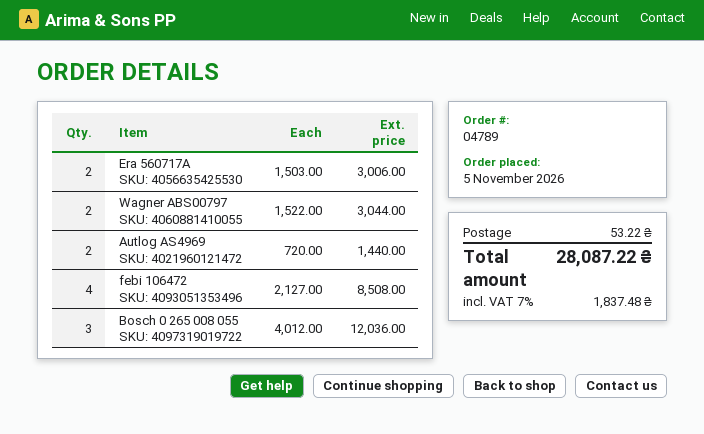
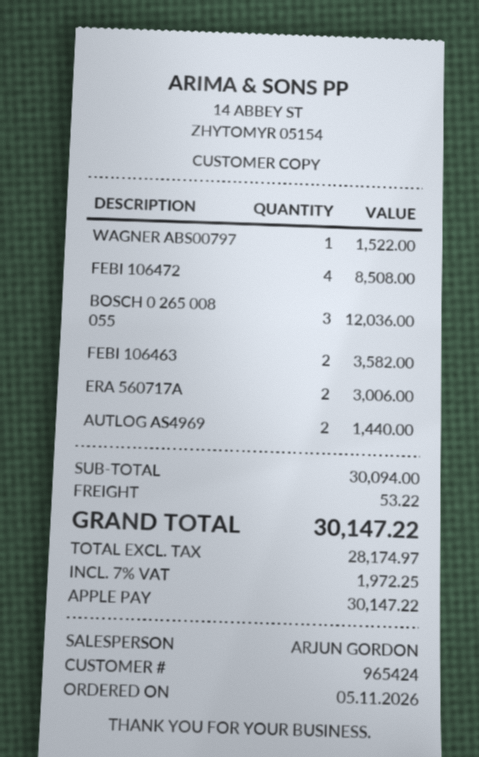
Wagner ABS00797: 2 for 3044.00 -> 1 for 1522.00
FEBI 106463: none -> 2 for 3582.00
tax: 7% = 1837.48 -> 7% = 1972.25
total: 28087.22 -> 30147.22

